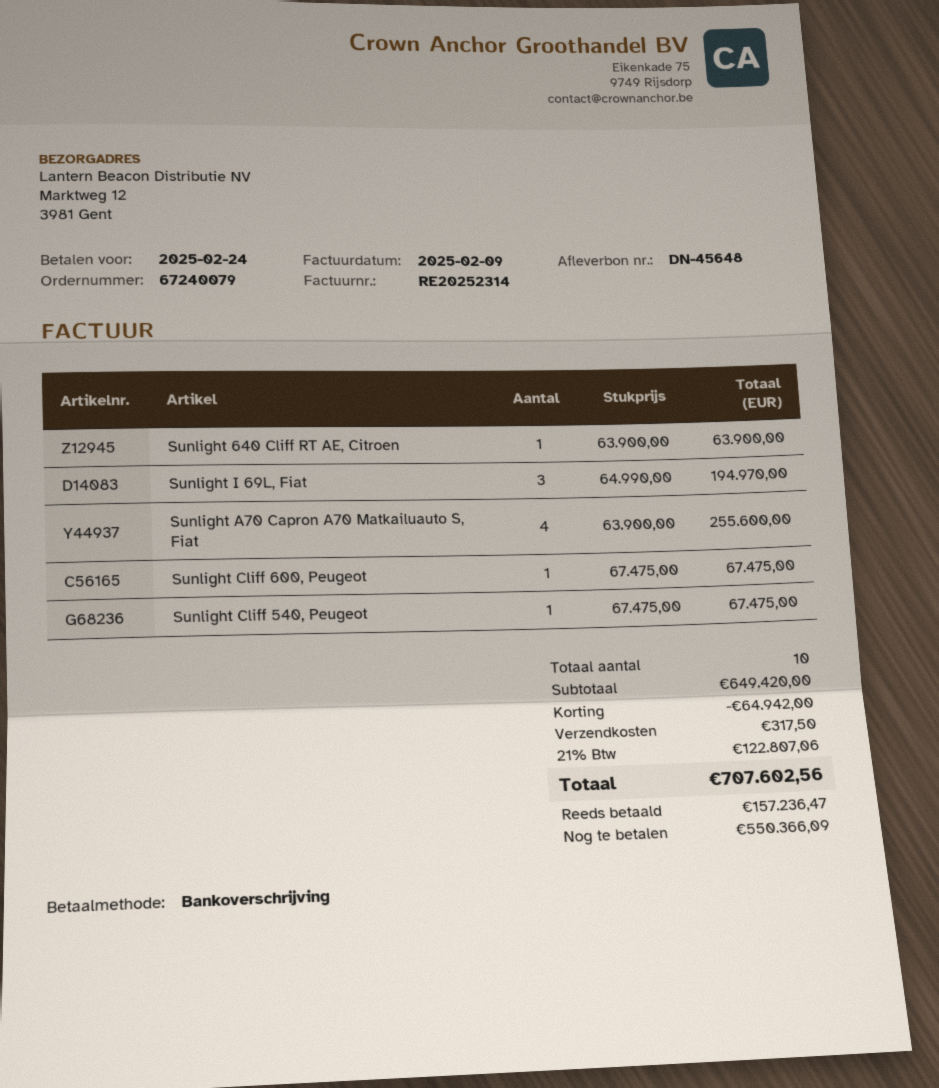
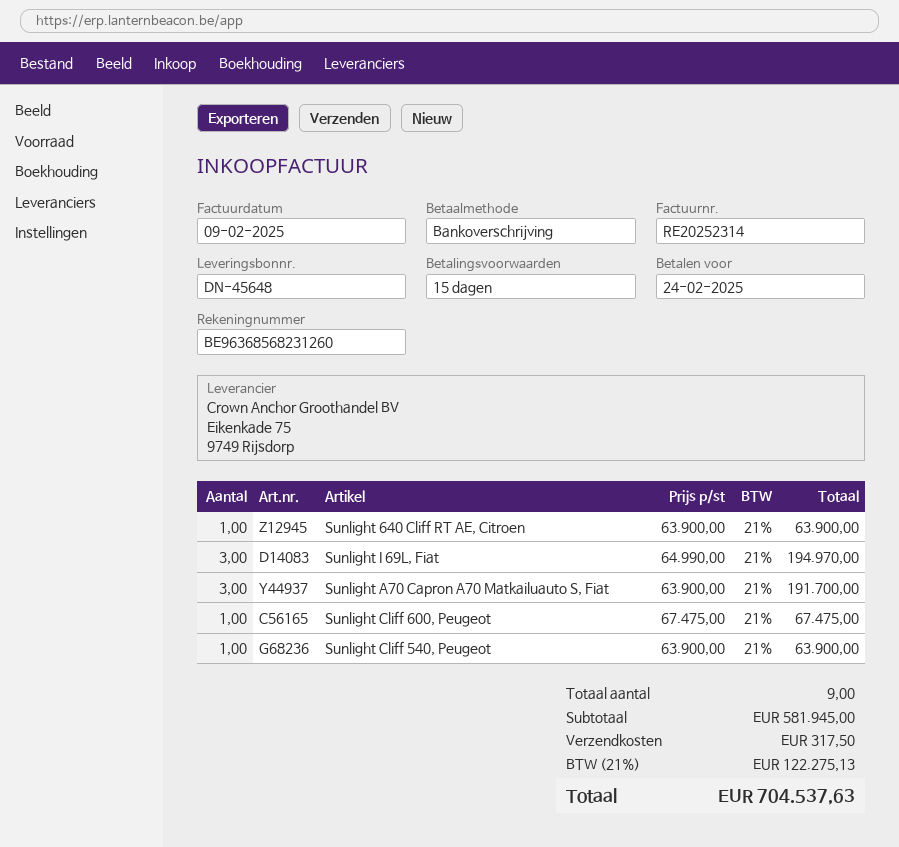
Sunlight A70 Capron A70 Matkailuauto S, Fiat: 4 x 63900.00 = 255600.00 -> 3 x 63900.00 = 191700.00
Sunlight Cliff 540, Peugeot: 1 x 67475.00 = 67475.00 -> 1 x 63900.00 = 63900.00
total quantity: 10 -> 9
subtotal: 649420.00 -> 581945.00
discount: 64942.00 -> none
tax: 21% = 122807.06 -> 21% = 122275.13
total: 707602.56 -> 704537.63

